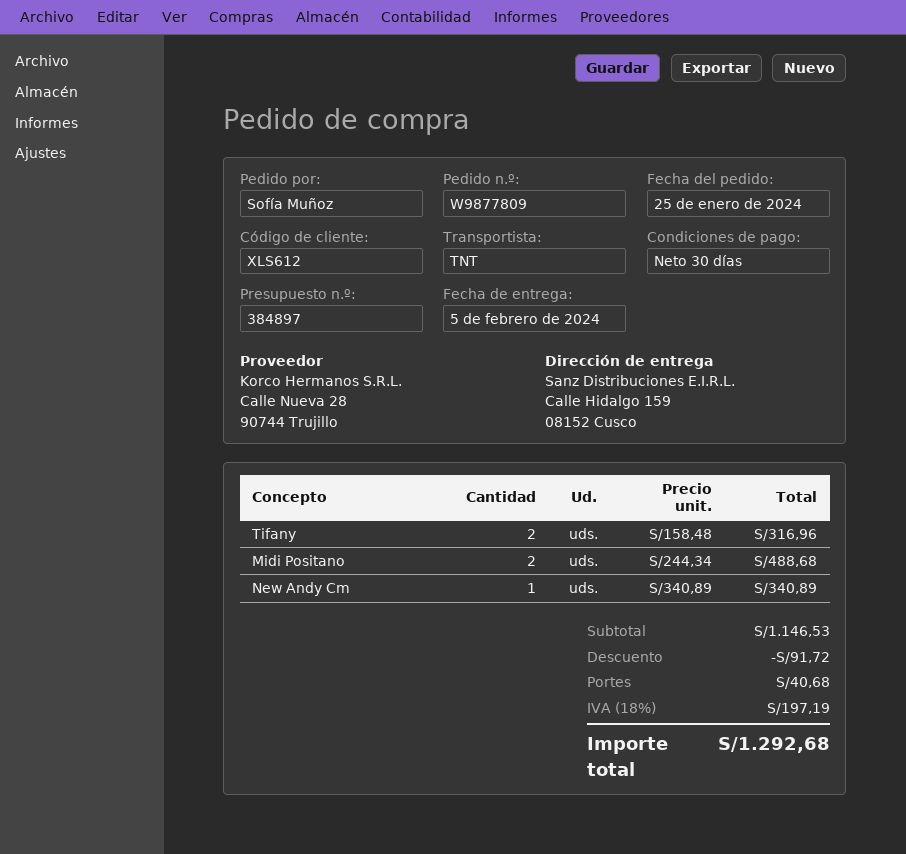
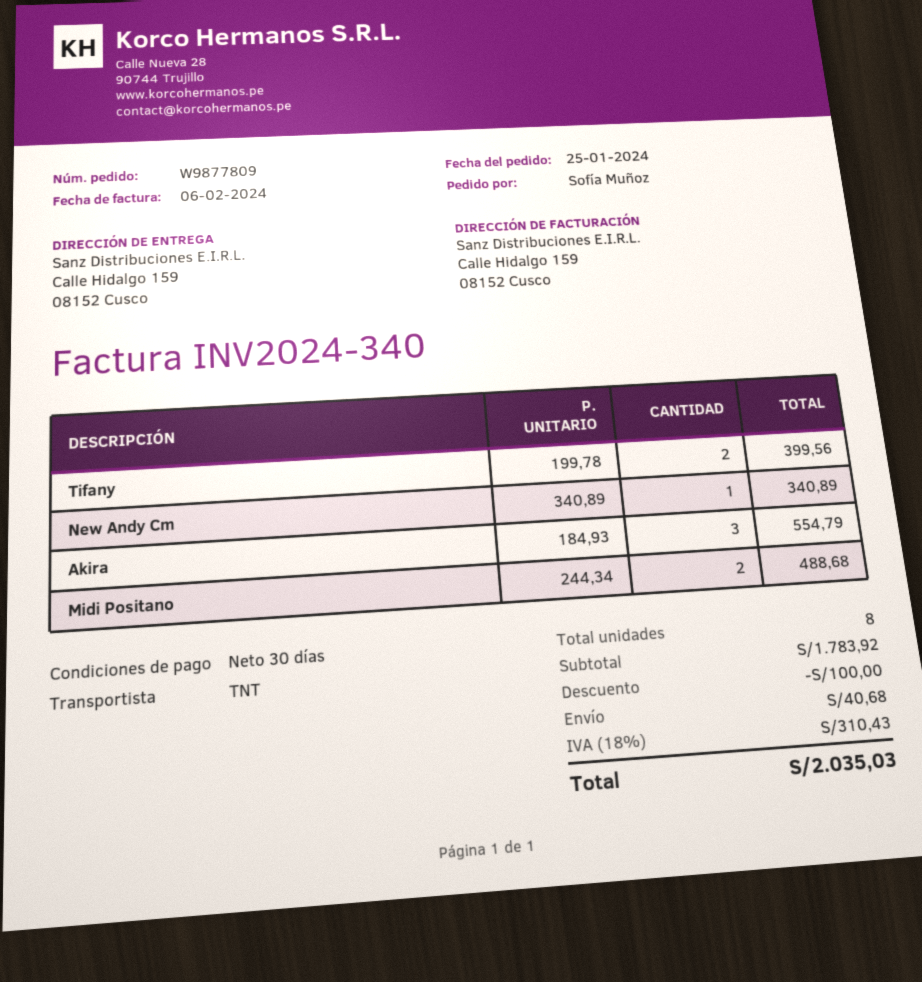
Tifany: 2 x 158.48 = 316.96 -> 2 x 199.78 = 399.56
Akira: none -> 3 x 184.93 = 554.79
subtotal: 1146.53 -> 1783.92
discount: 91.72 -> 100.00
tax: 18% = 197.19 -> 18% = 310.43
total: 1292.68 -> 2035.03

